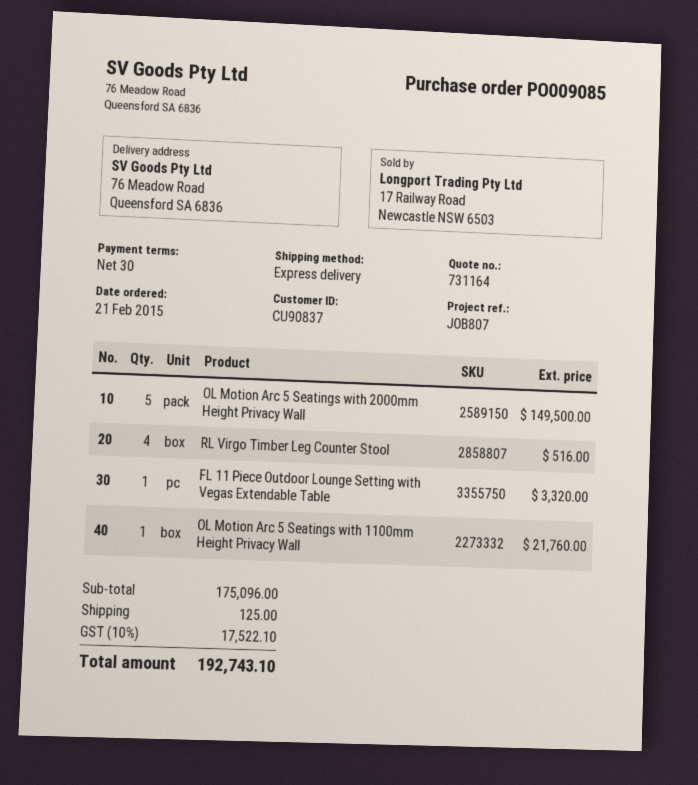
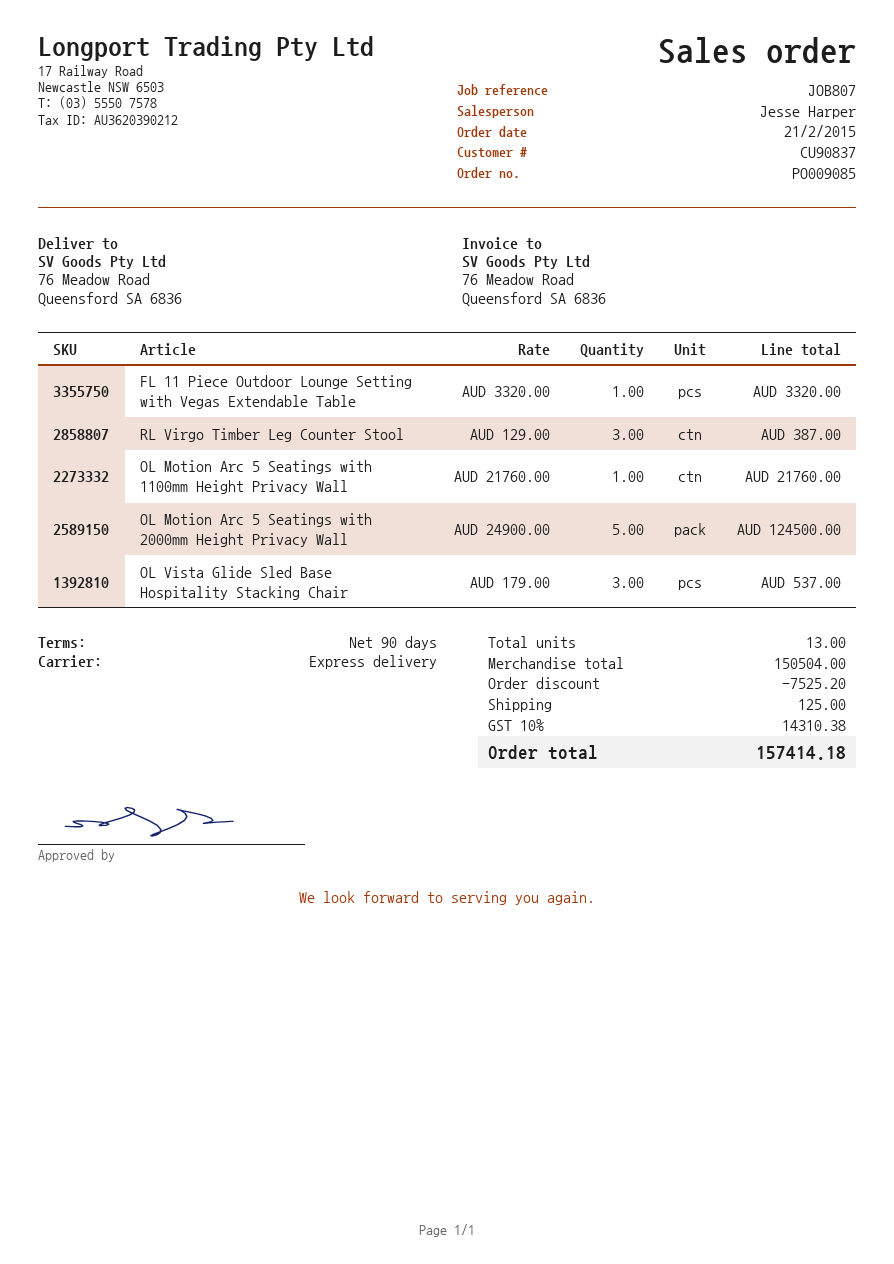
payment terms: 30 days -> 90 days
OL Motion Arc 5 Seatings with 2000mm Height Privacy Wall: 5 for 149500.00 -> 5 for 124500.00
RL Virgo Timber Leg Counter Stool: 4 for 516.00 -> 3 for 387.00
OL Vista Glide Sled Base Hospitality Stacking Chair: none -> 3 for 537.00
subtotal: 175096.00 -> 150504.00
discount: none -> 7525.20
tax: 10% = 17522.10 -> 10% = 14310.38
total: 192743.10 -> 157414.18

